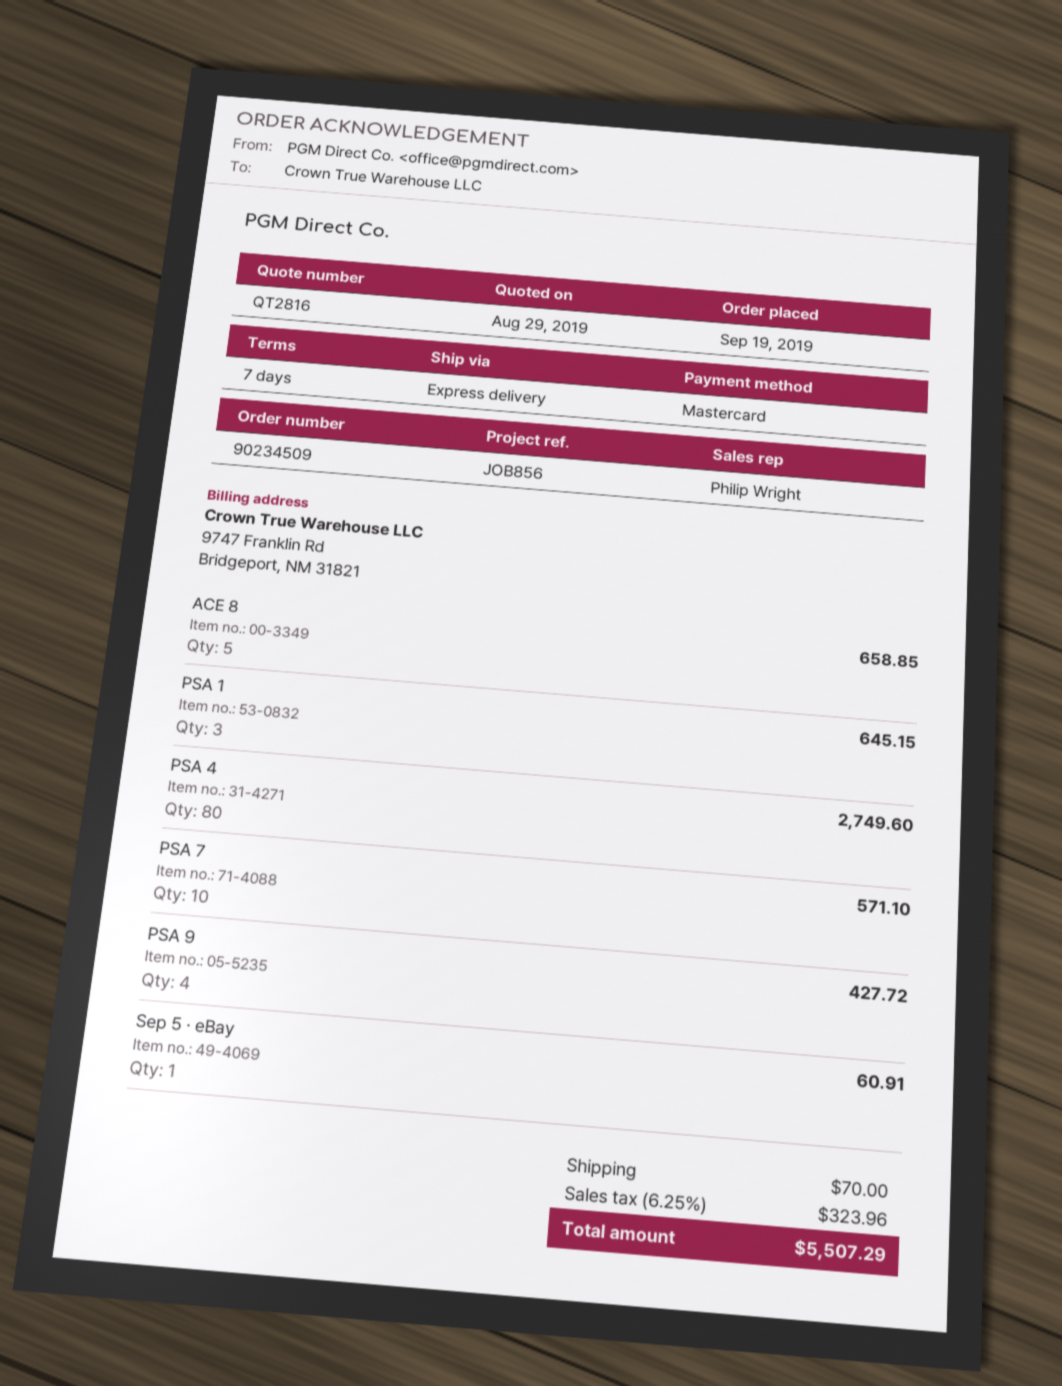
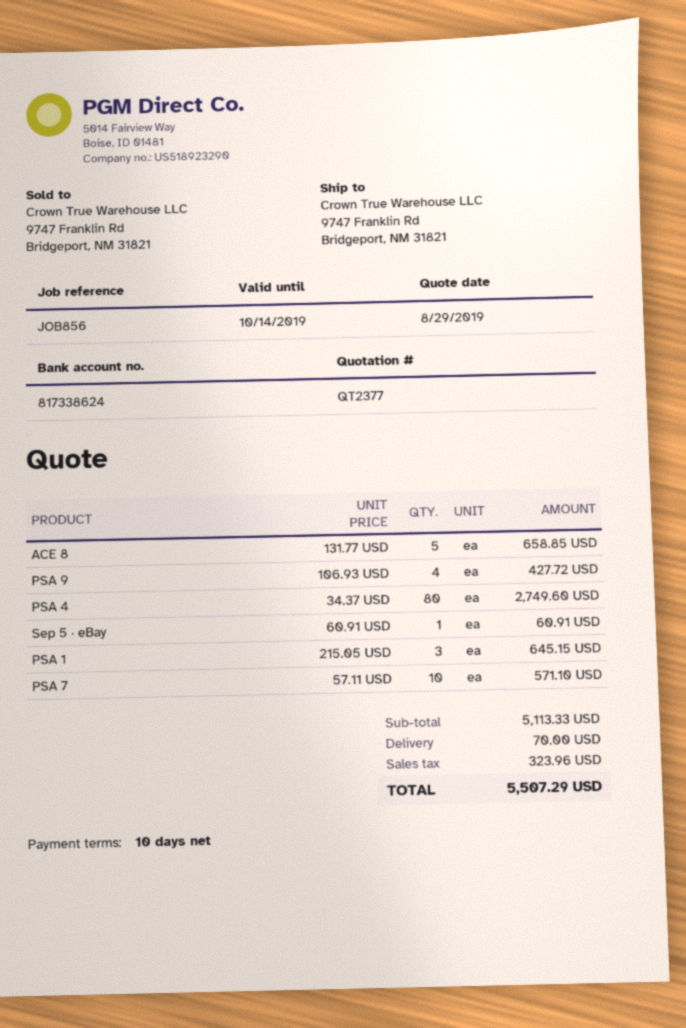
quote number: QT2816 -> QT2377
payment terms: 7 days -> 10 days

